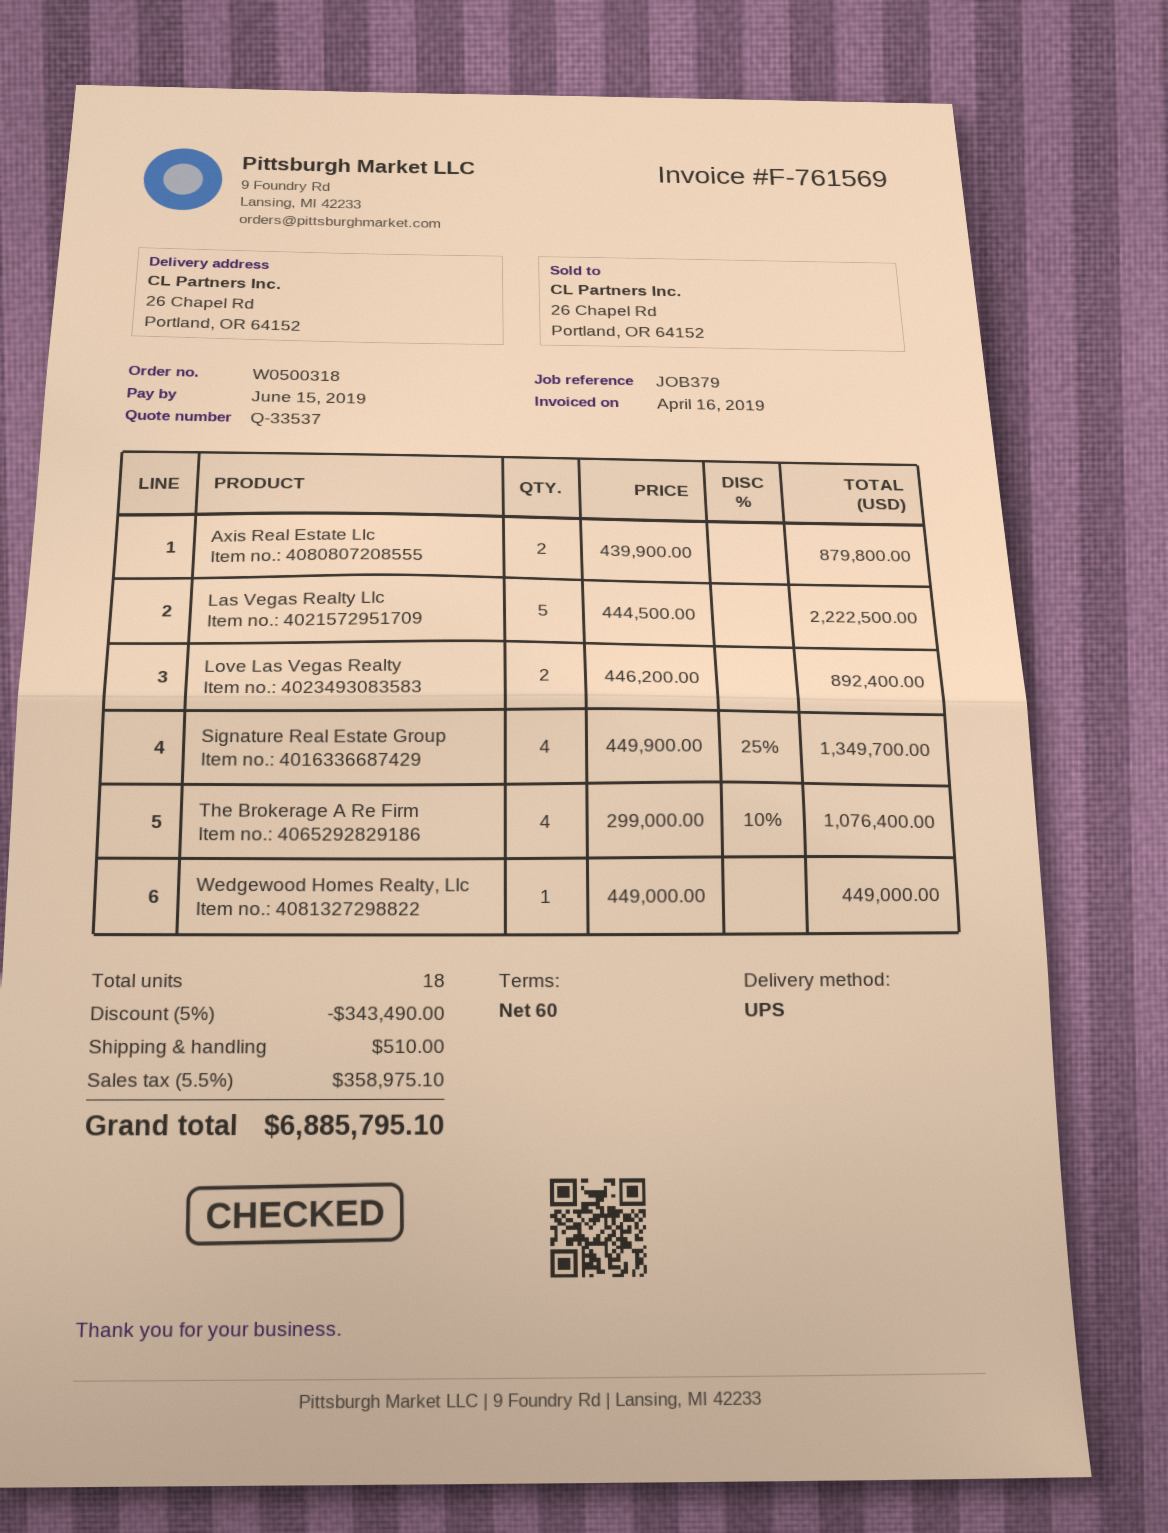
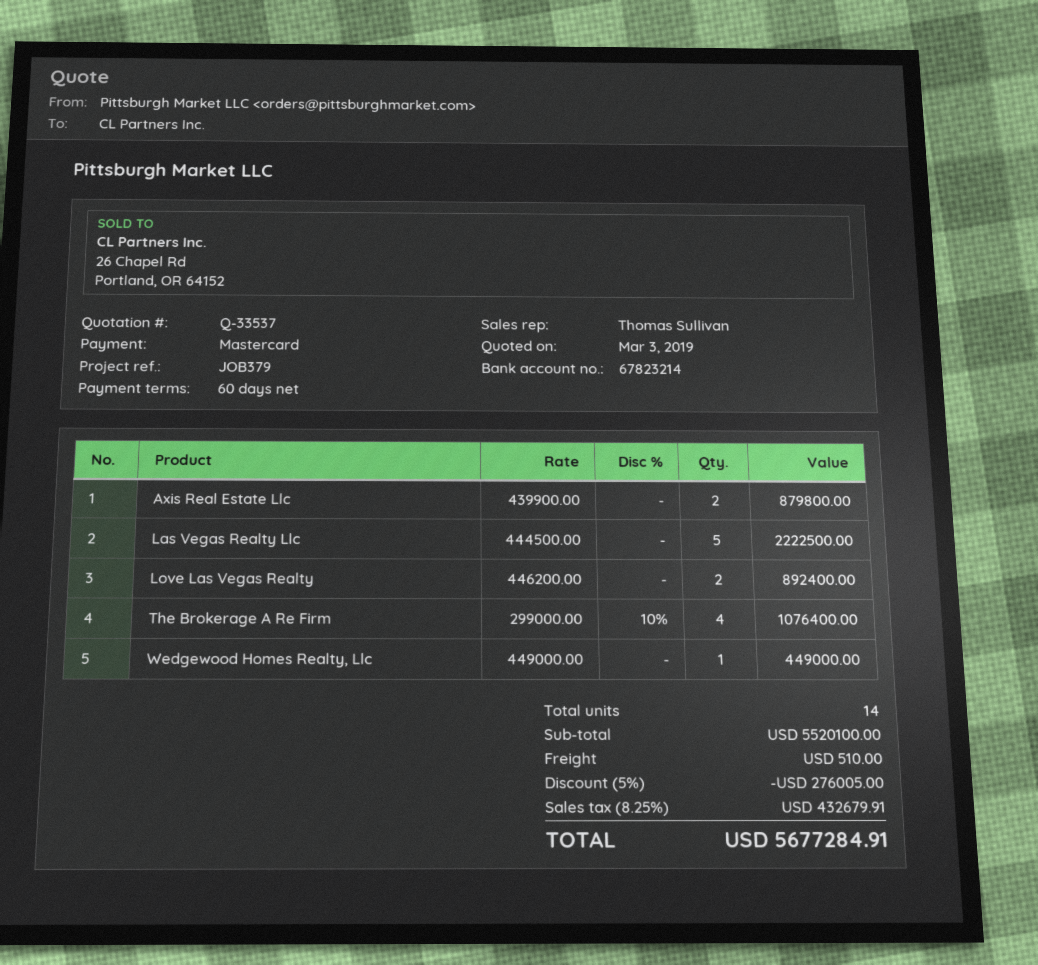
Signature Real Estate Group: 4 x 449900.00 - 25% = 1349700.00 -> none
total quantity: 18 -> 14
discount: 5% = 343490.00 -> 5% = 276005.00
tax: 5.5% = 358975.10 -> 8.25% = 432679.91
total: 6885795.10 -> 5677284.91

